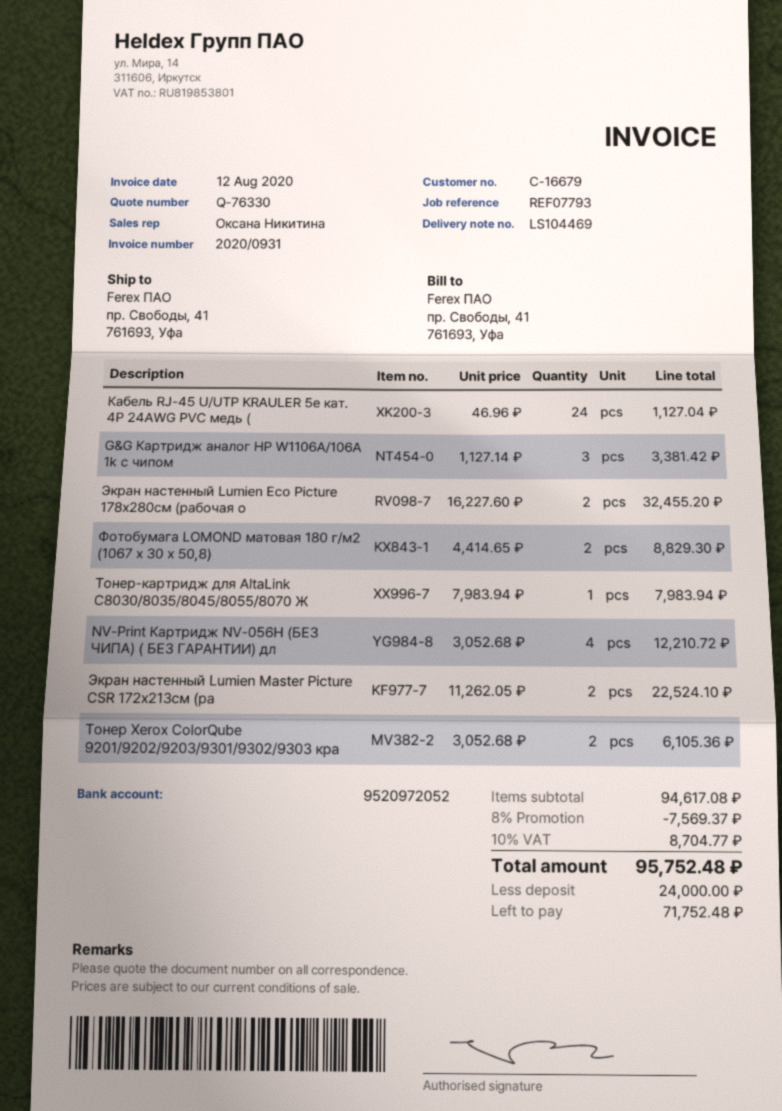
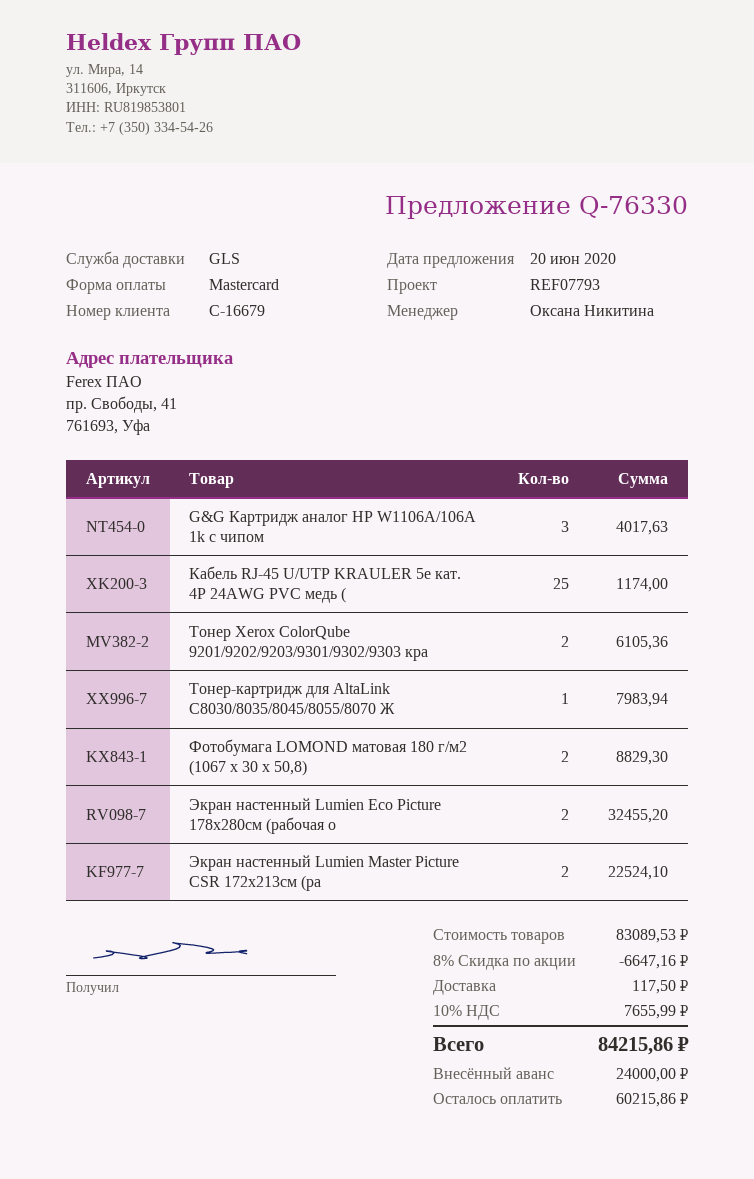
Кабель RJ-45 U/UTP KRAULER 5e кат. 4P 24AWG PVC медь (: 24 for 1127.04 -> 25 for 1174.00
G&G Картридж аналог HP W1106A/106A 1k с чипом: 3 for 3381.42 -> 3 for 4017.63
NV-Print Картридж NV-056H (БЕЗ ЧИПА) ( БЕЗ ГАРАНТИИ) дл: 4 for 12210.72 -> none
subtotal: 94617.08 -> 83089.53
discount: 8% = 7569.37 -> 8% = 6647.16
shipping: none -> 117.50
tax: 10% = 8704.77 -> 10% = 7655.99
total: 95752.48 -> 84215.86
balance: 71752.48 -> 60215.86

